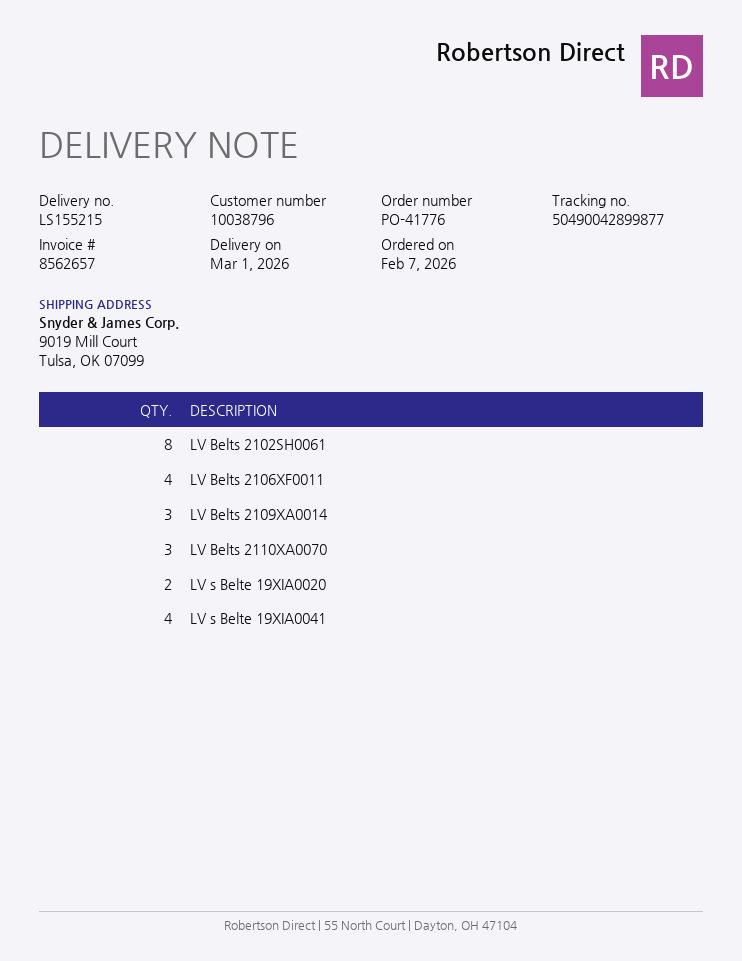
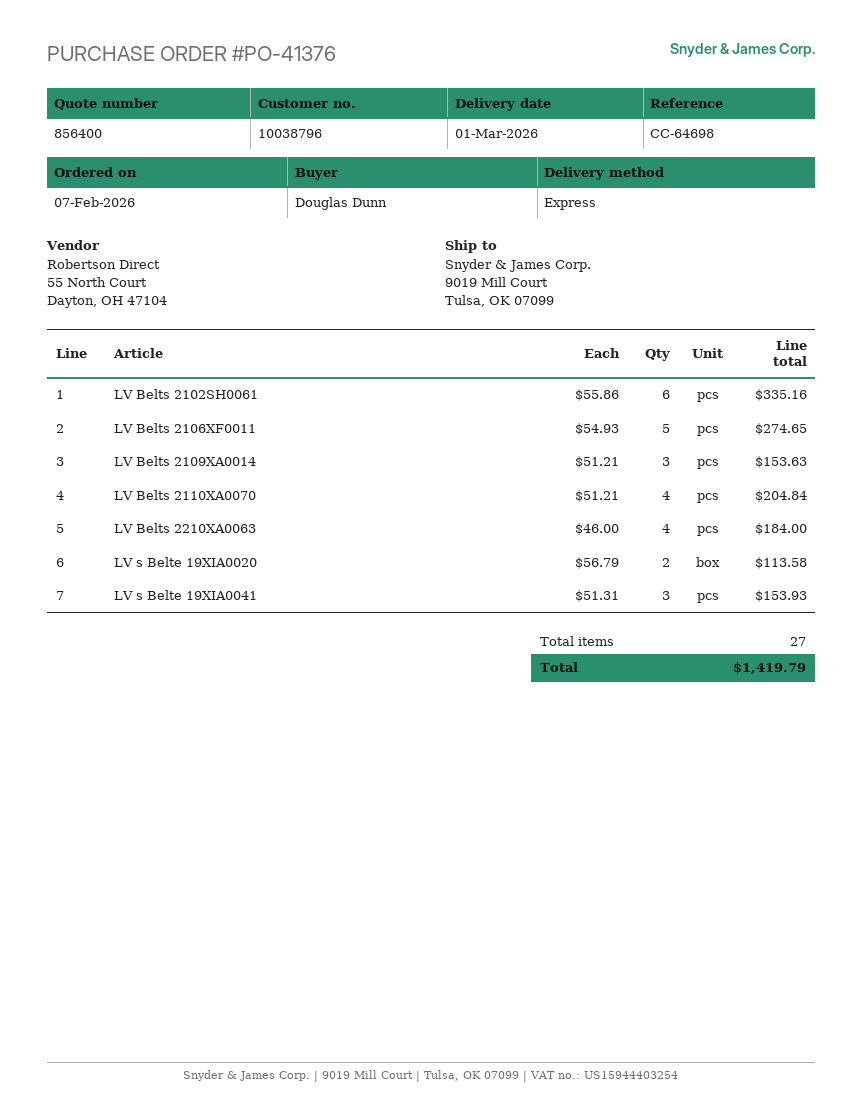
order number: PO-41776 -> PO-41376
LV Belts 2102SH0061: 8 -> 6
LV Belts 2106XF0011: 4 -> 5
LV Belts 2110XA0070: 3 -> 4
LV s Belte 19XIA0041: 4 -> 3
LV Belts 2210XA0063: none -> 4

